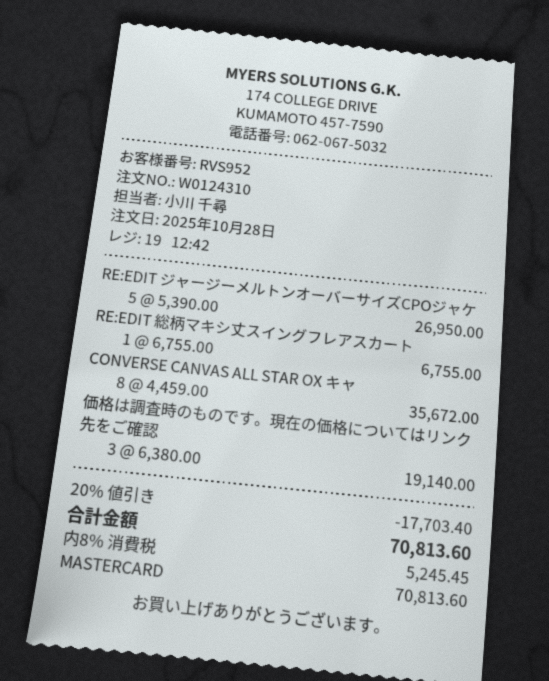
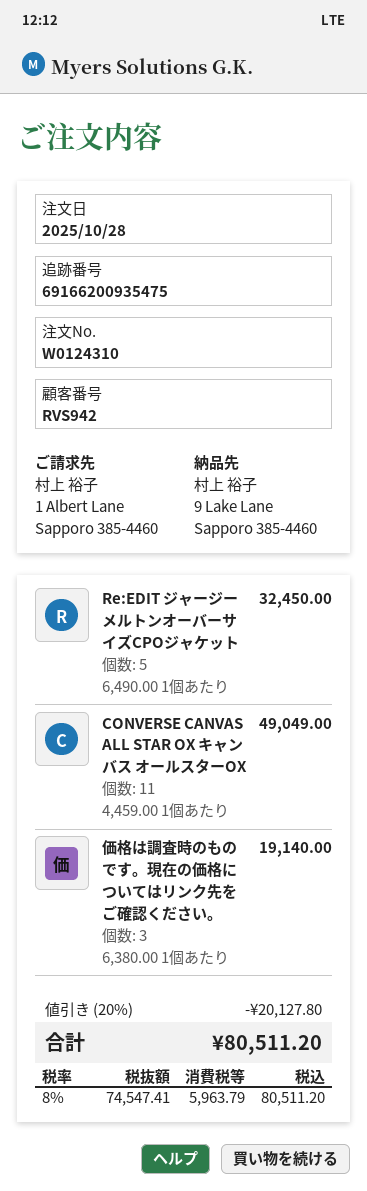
customer number: RVS952 -> RVS942
RE:EDIT ジャージーメルトンオーバーサイズCPOジャケ: 5 x 5390.00 = 26950.00 -> 5 x 6490.00 = 32450.00
RE:EDIT 総柄マキシ丈スイングフレアスカート: 1 x 6755.00 = 6755.00 -> none
CONVERSE CANVAS ALL STAR OX キャ: 8 x 4459.00 = 35672.00 -> 11 x 4459.00 = 49049.00
discount: 20% = 17703.40 -> 20% = 20127.80
tax: 8% = 5245.45 -> 8% = 5963.79
total: 70813.60 -> 80511.20

